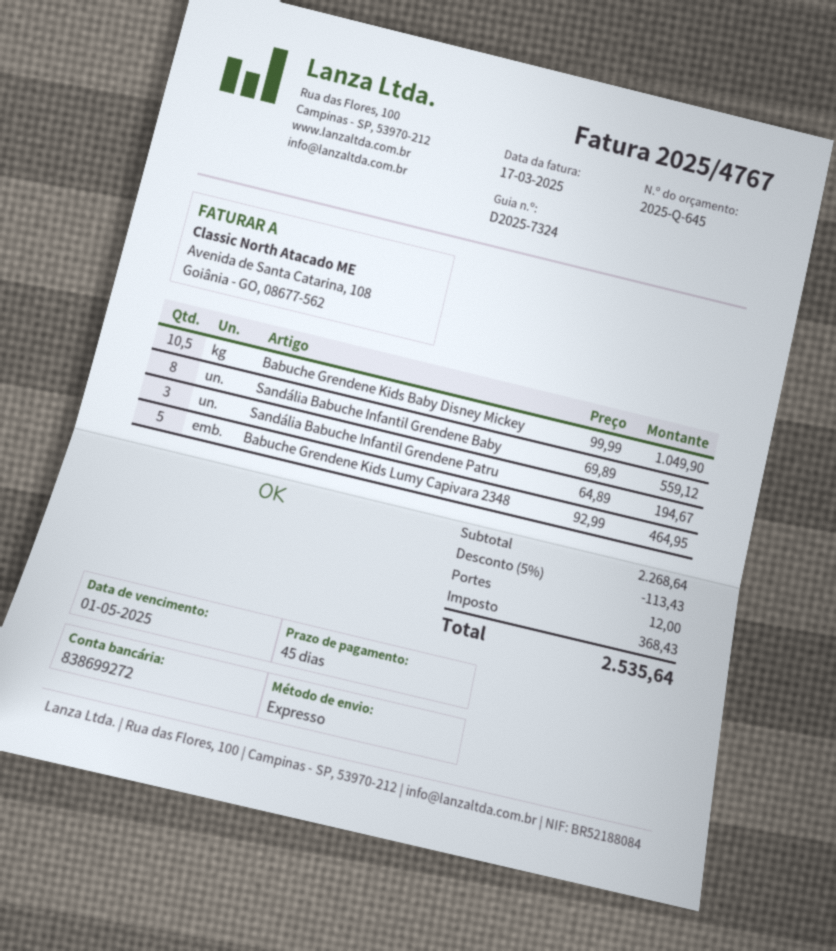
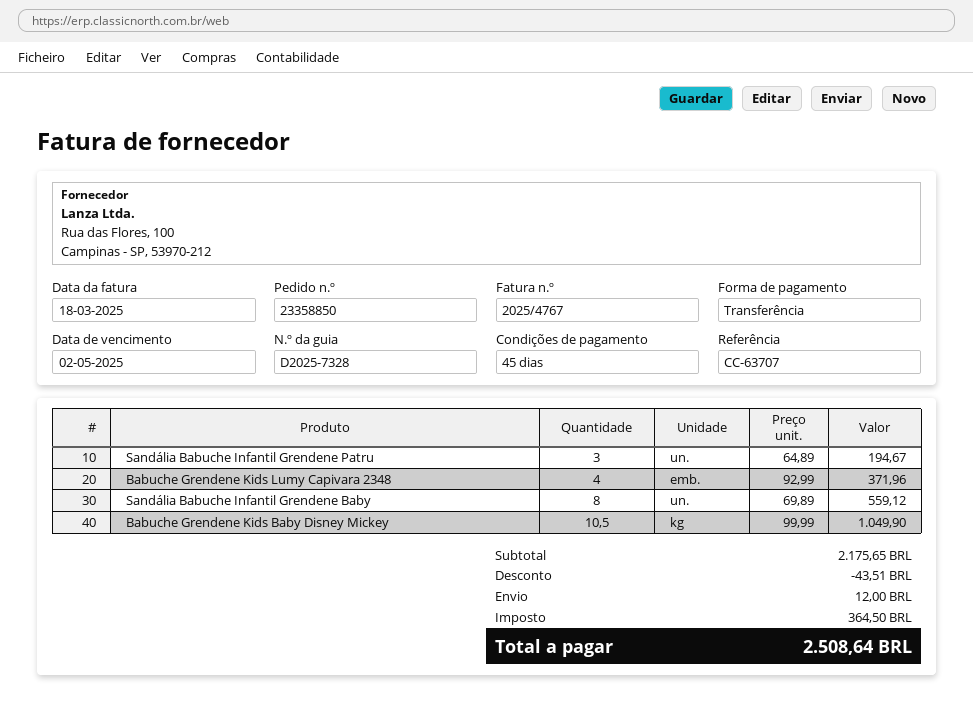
delivery note number: D2025-7324 -> D2025-7328
invoice date: 2025-03-17 -> 2025-03-18
due date: 2025-05-01 -> 2025-05-02
Babuche Grendene Kids Lumy Capivara 2348: 5 x 92.99 = 464.95 -> 4 x 92.99 = 371.96
subtotal: 2268.64 -> 2175.65
discount: 113.43 -> 43.51
tax: 368.43 -> 364.50
total: 2535.64 -> 2508.64

